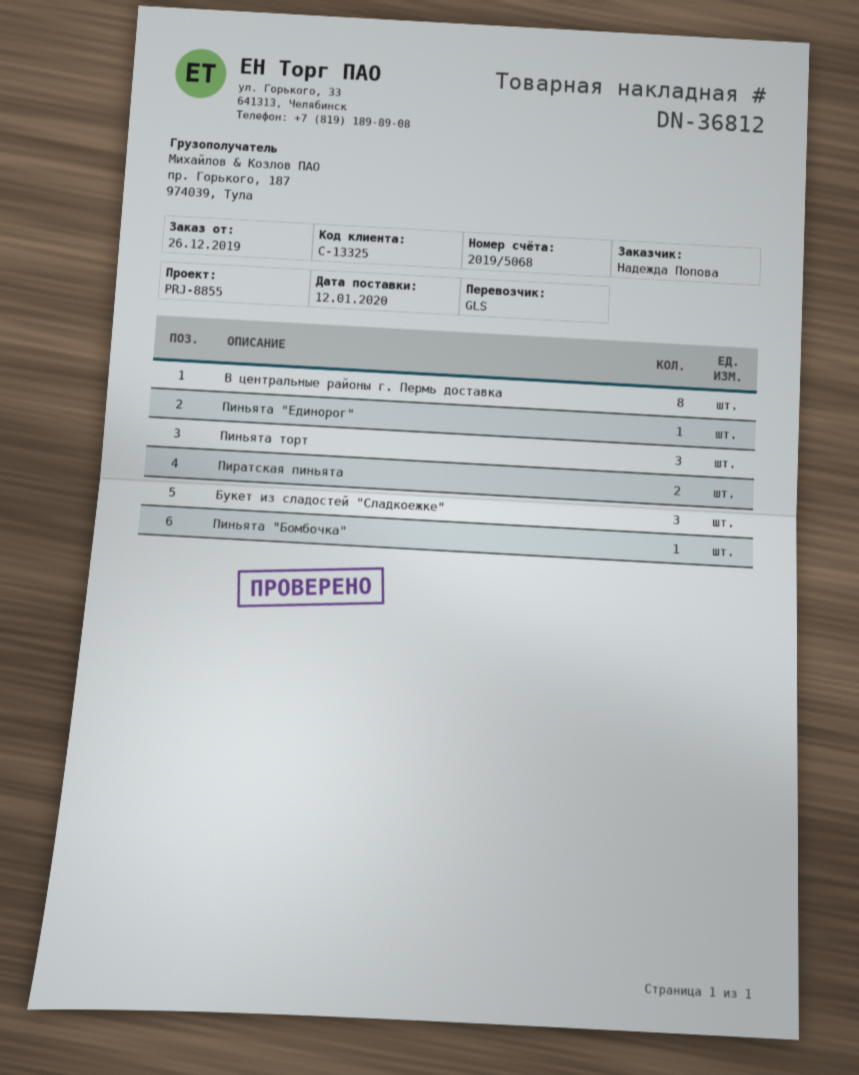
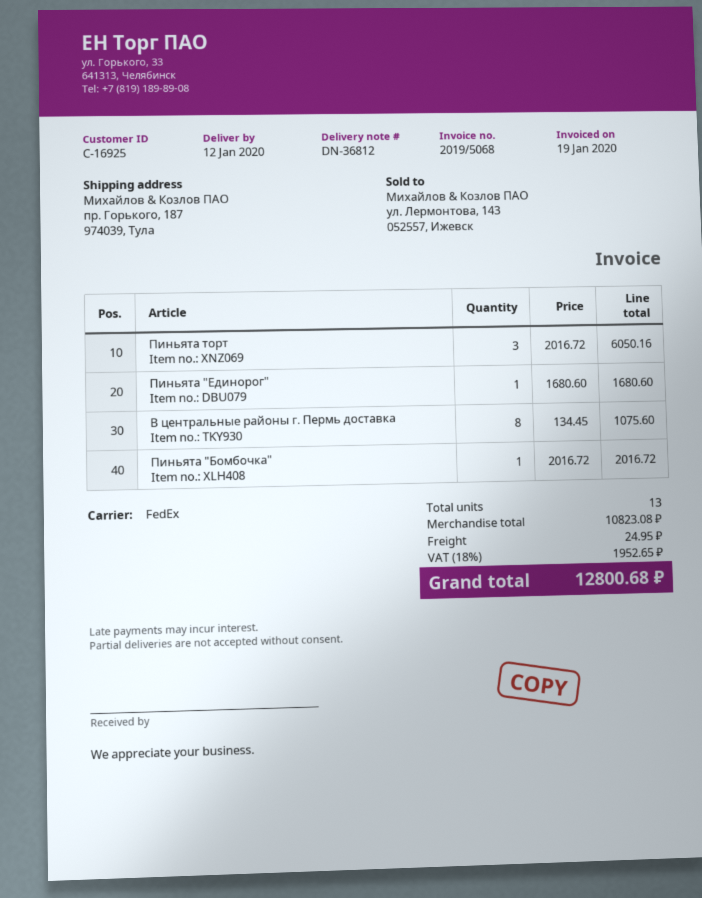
customer number: C-13325 -> C-16925
shipping method: GLS -> FedEx
Пиратская пиньята: 2 -> none
Букет из сладостей "Сладкоежке": 3 -> none

